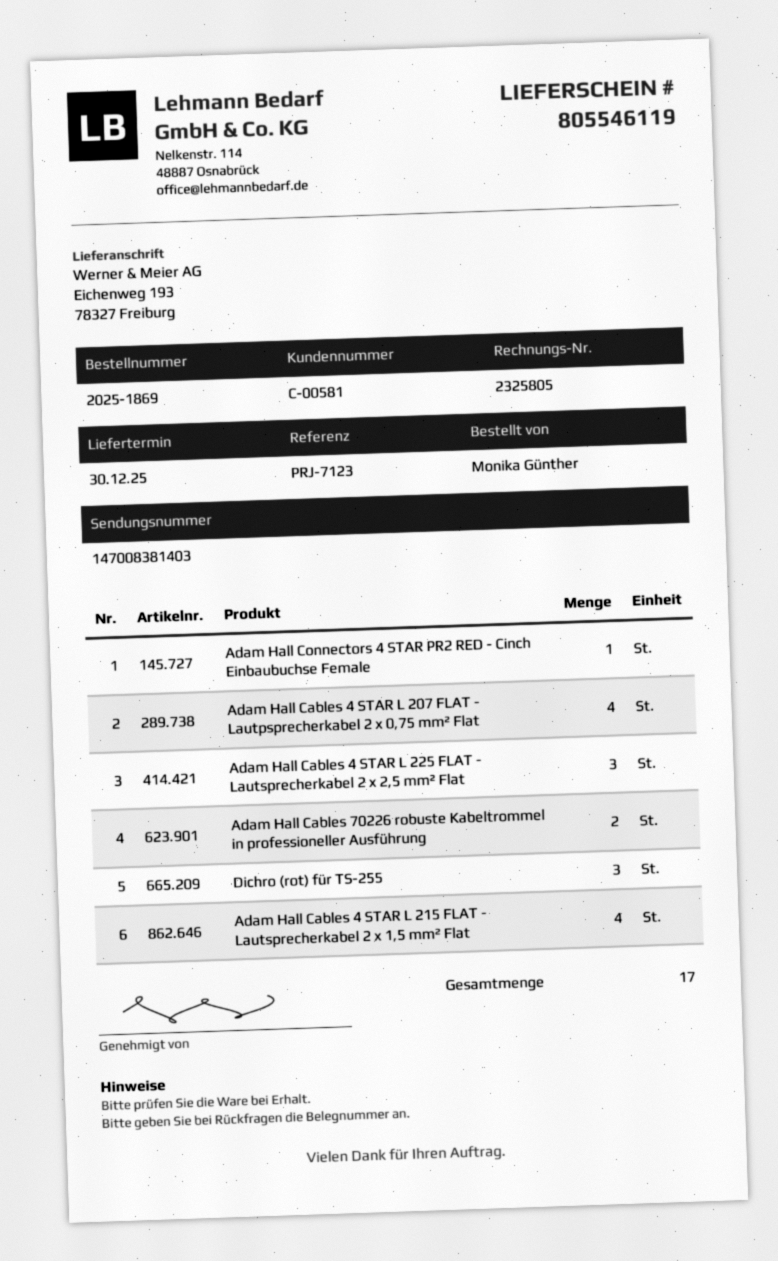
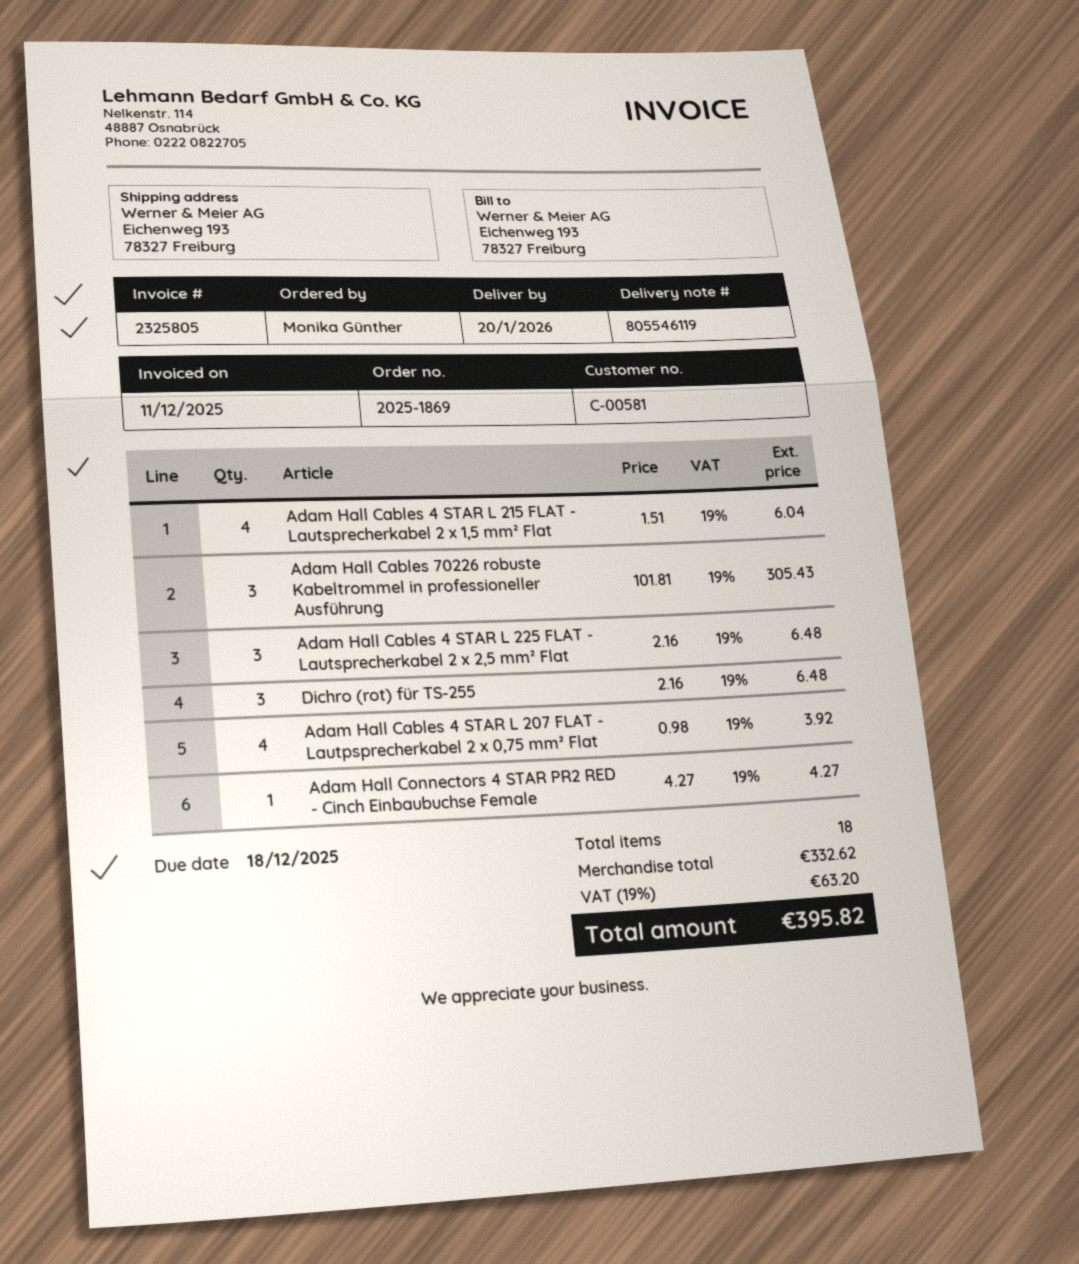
delivery date: 2025-12-30 -> 2026-01-20
Adam Hall Cables 70226 robuste Kabeltrommel in professioneller Ausführung: 2 -> 3
total quantity: 17 -> 18

